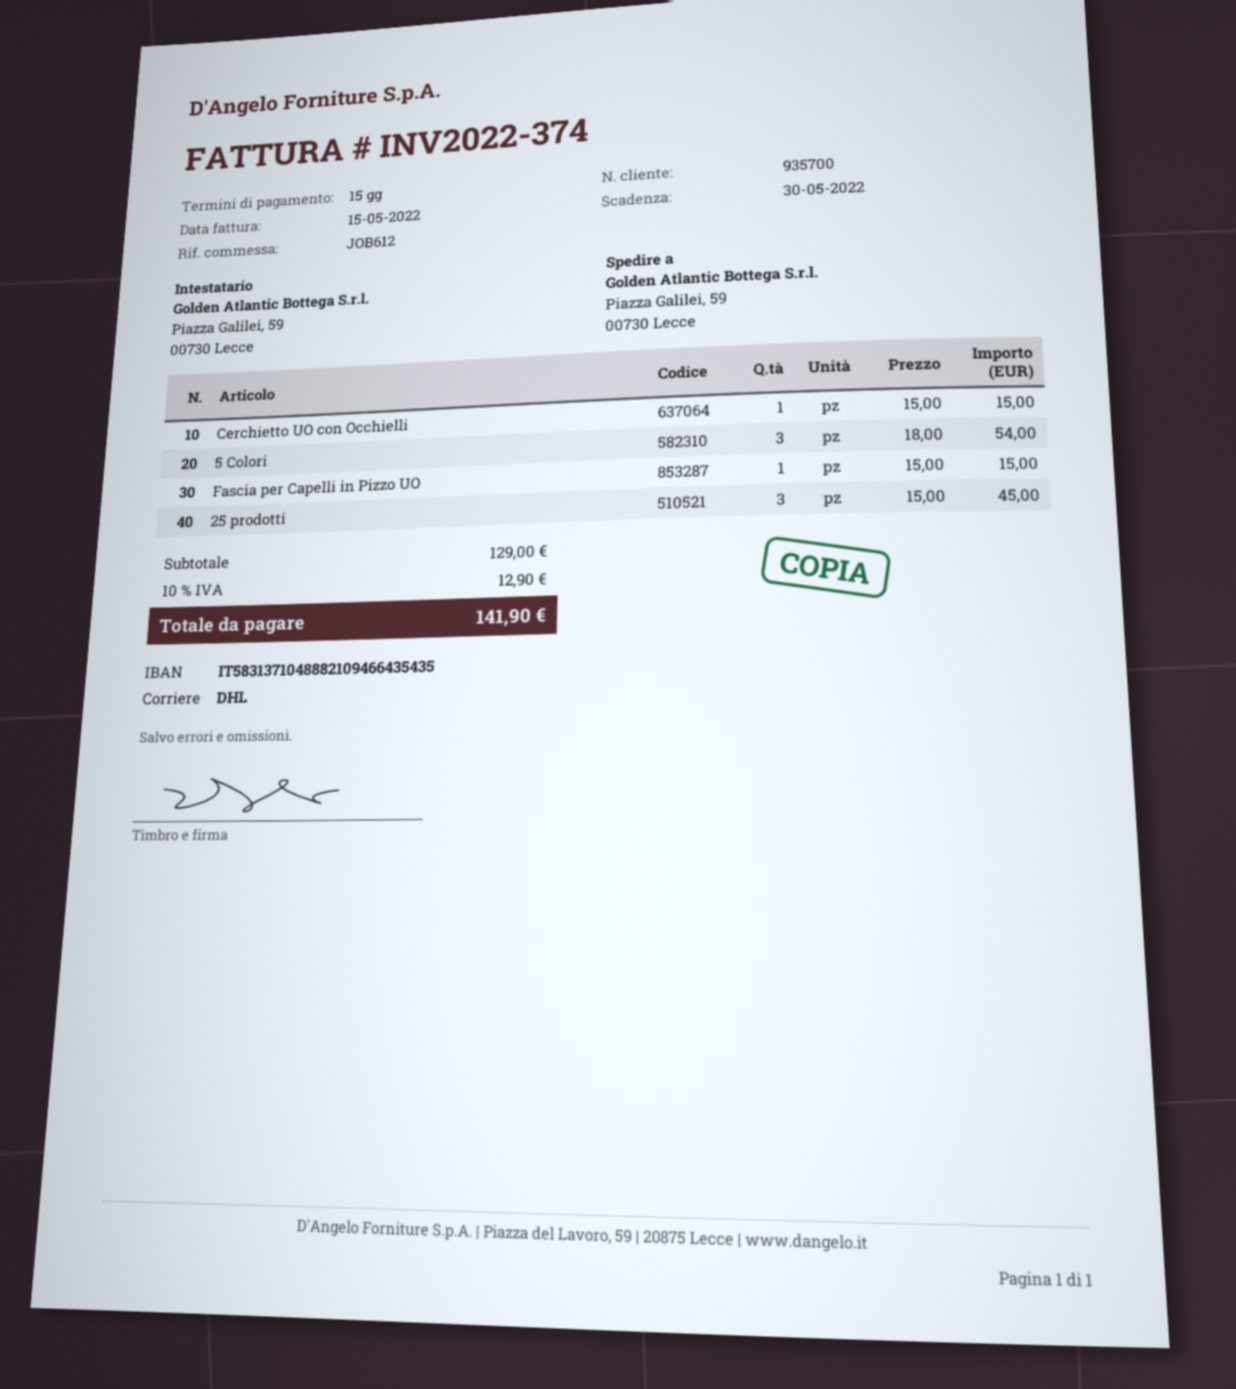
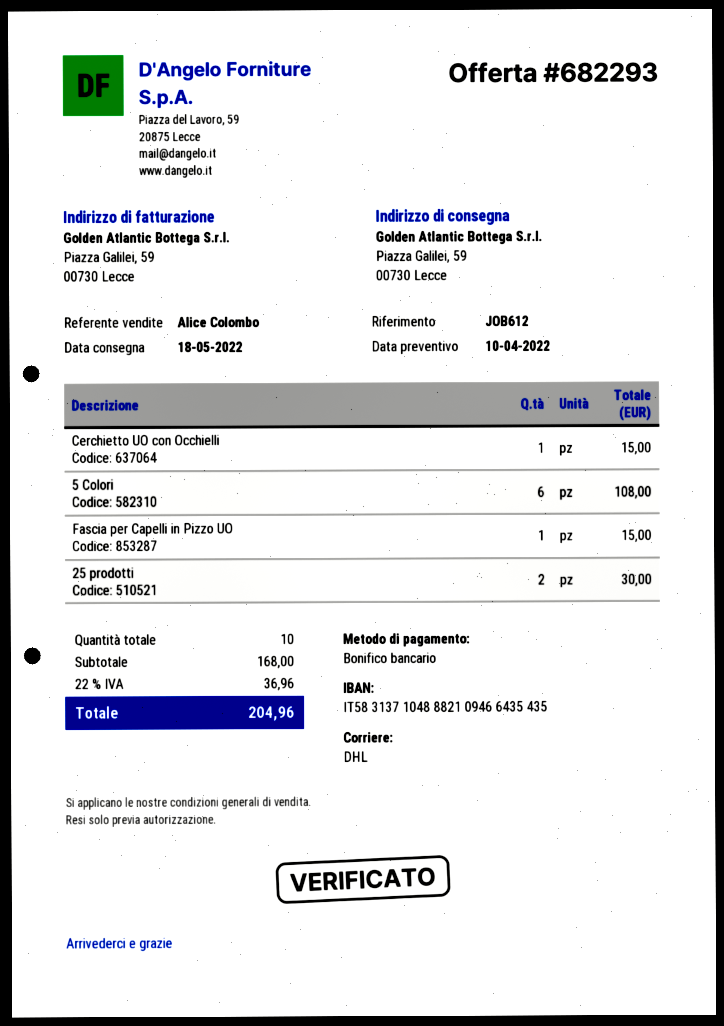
5 Colori: 3 for 54.00 -> 6 for 108.00
25 prodotti: 3 for 45.00 -> 2 for 30.00
subtotal: 129.00 -> 168.00
tax: 10% = 12.90 -> 22% = 36.96
total: 141.90 -> 204.96

